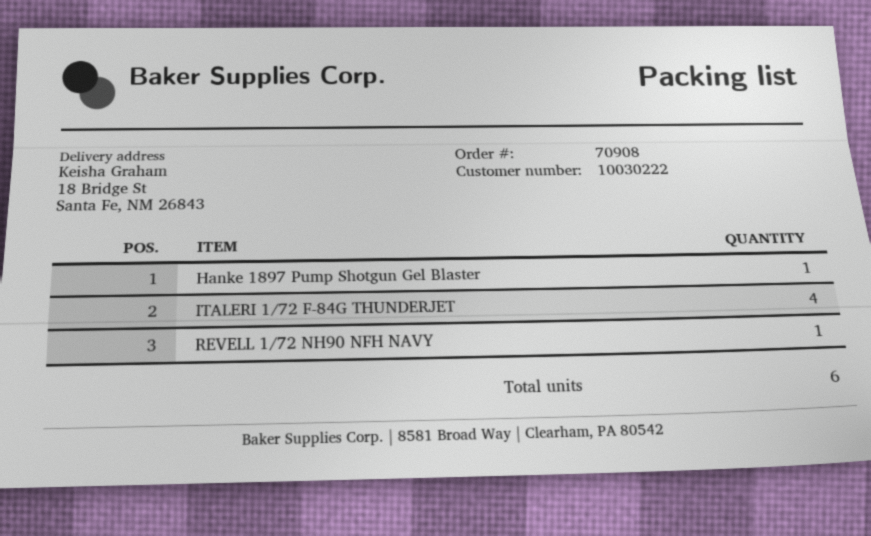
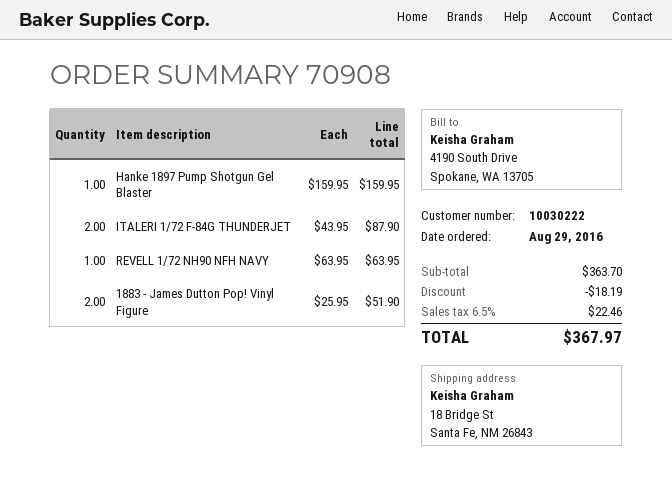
ITALERI 1/72 F-84G THUNDERJET: 4 -> 2
1883 - James Dutton Pop! Vinyl Figure: none -> 2

